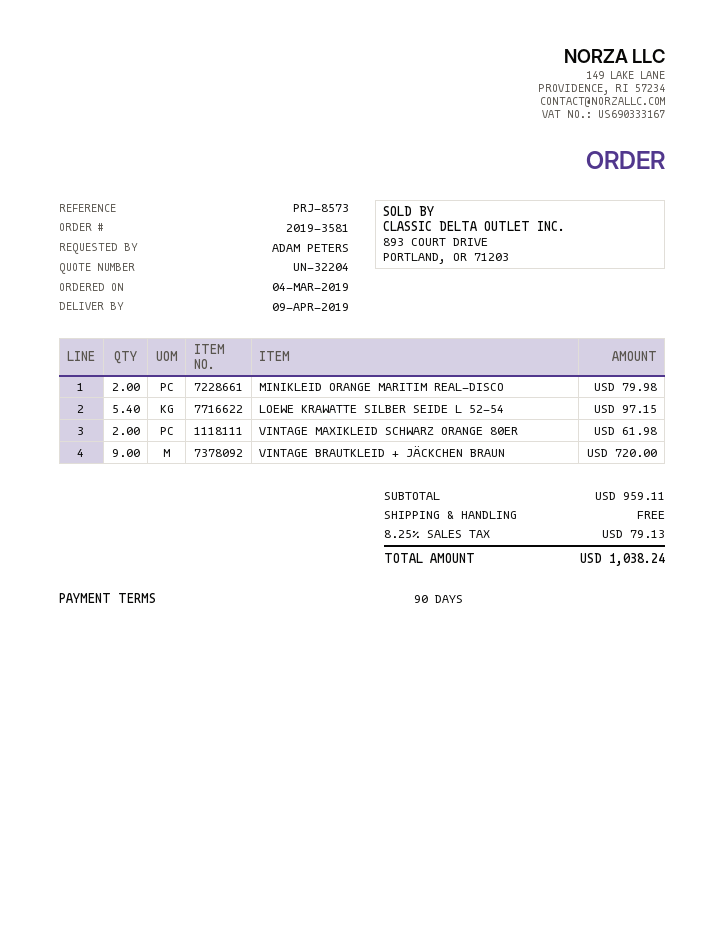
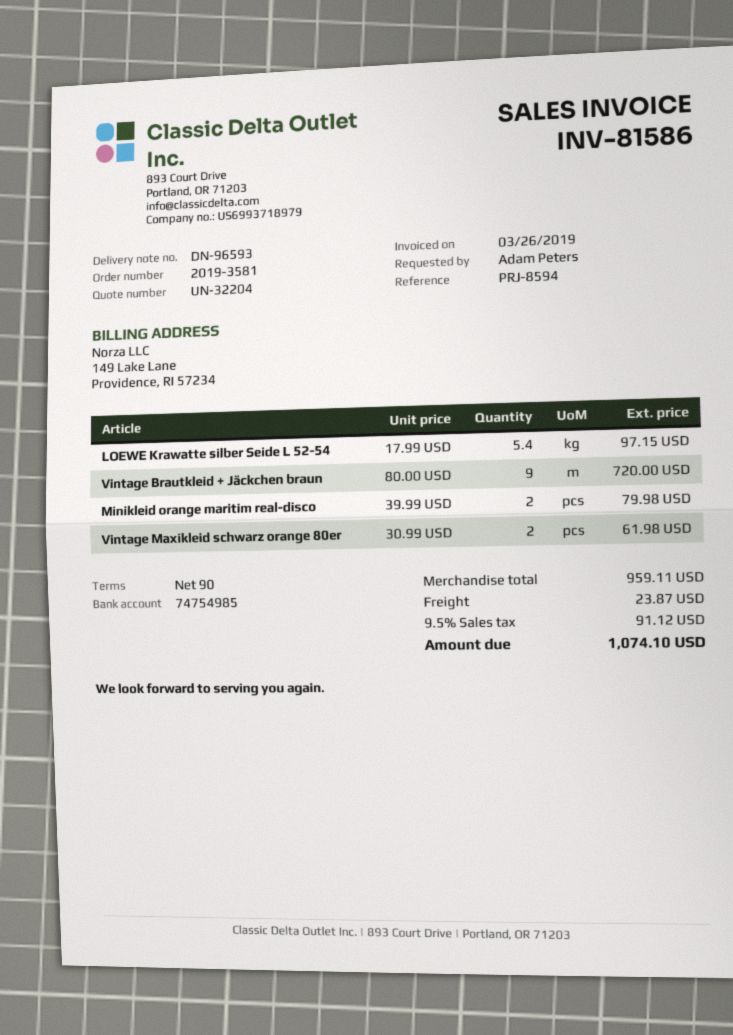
reference: PRJ-8573 -> PRJ-8594
shipping: 0.00 -> 23.87
tax: 8.25% = 79.13 -> 9.5% = 91.12
total: 1038.24 -> 1074.10

